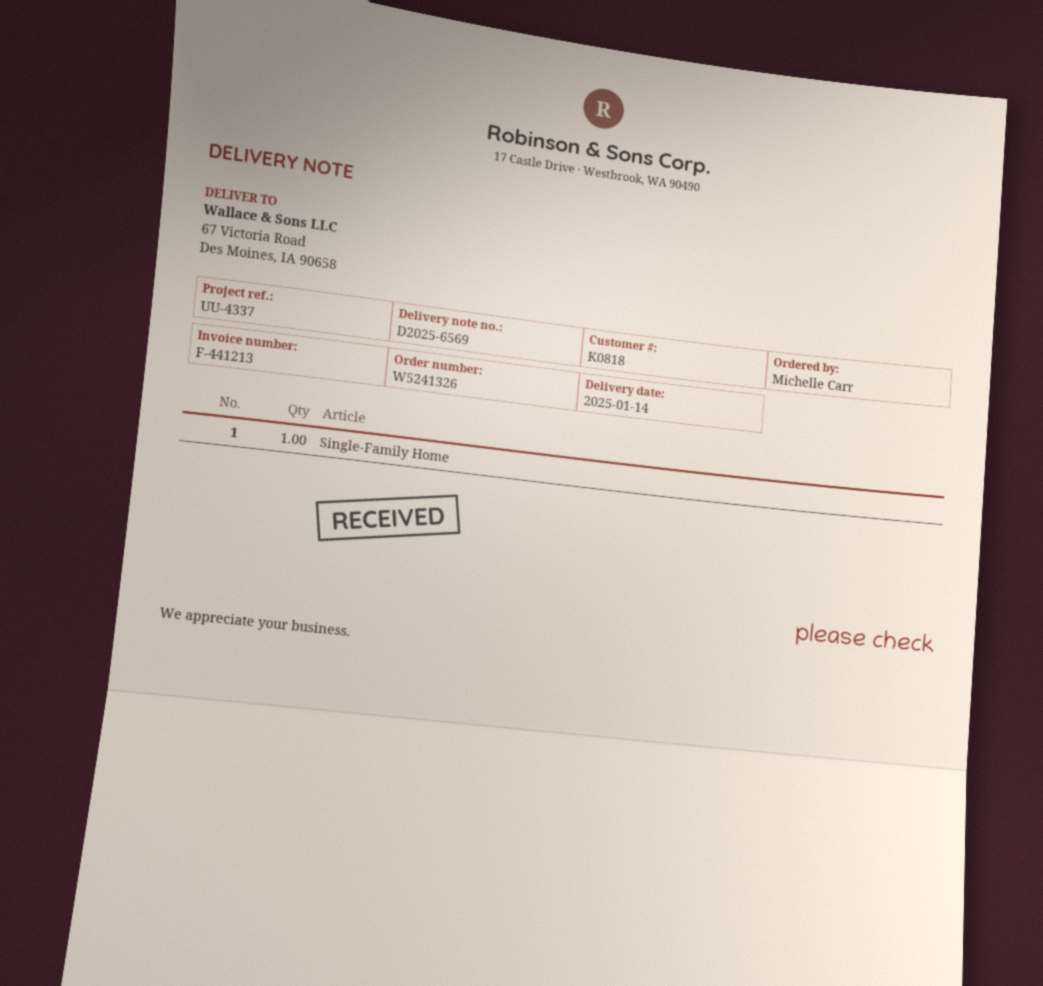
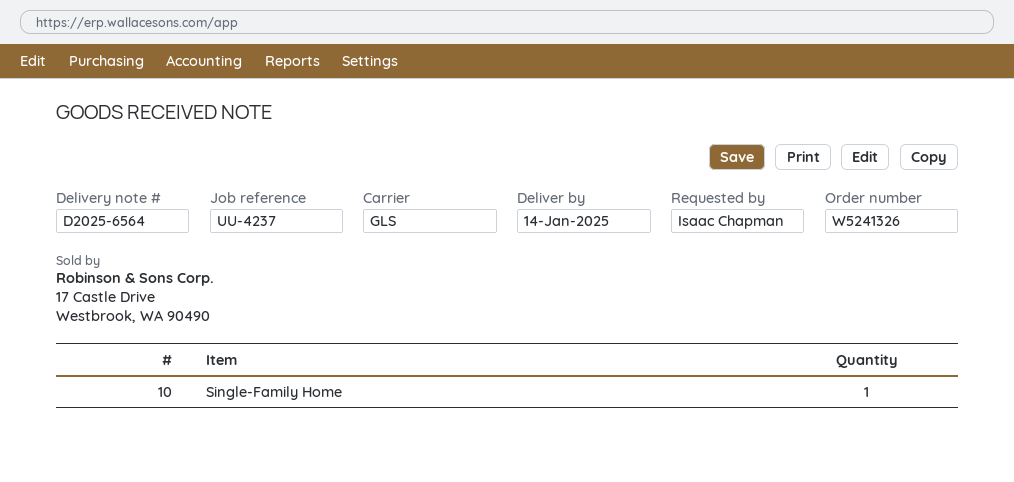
delivery note number: D2025-6569 -> D2025-6564
reference: UU-4337 -> UU-4237
ordered by: Michelle Carr -> Isaac Chapman

